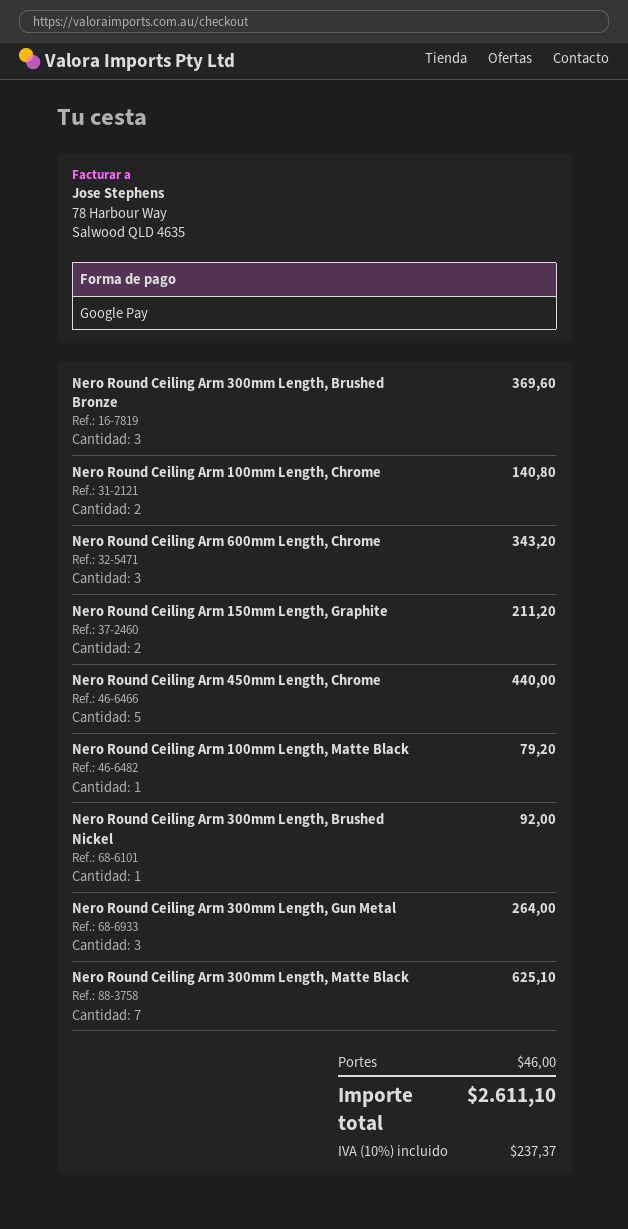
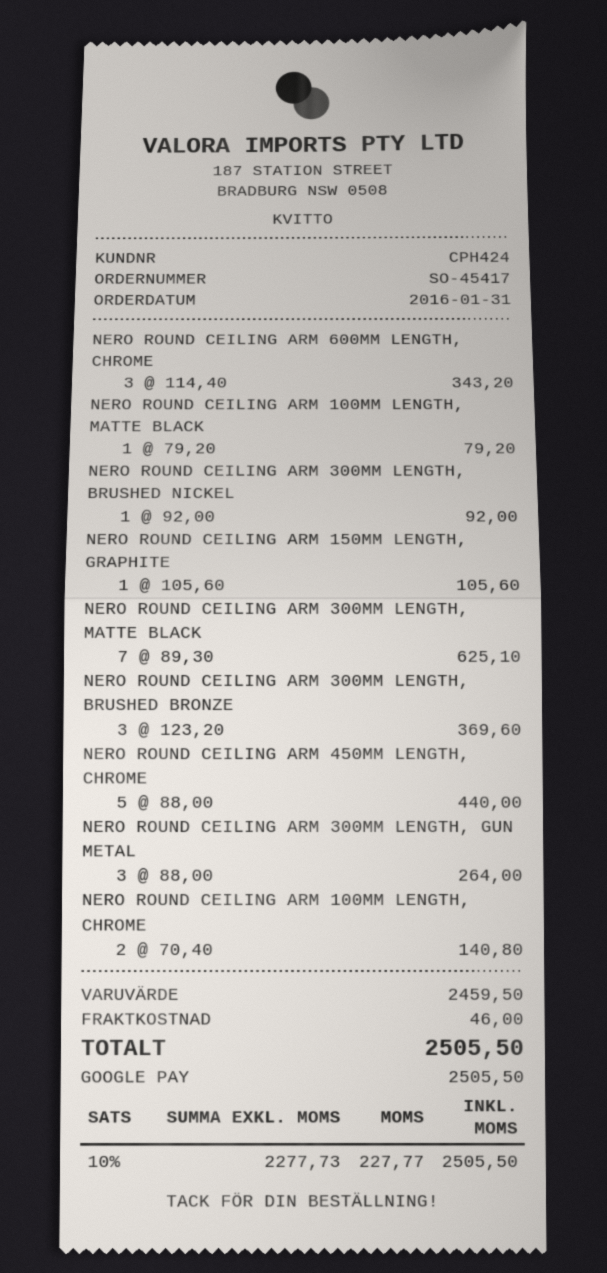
Nero Round Ceiling Arm 150mm Length, Graphite: 2 for 211.20 -> 1 for 105.60
tax: 10% = 237.37 -> 10% = 227.77
total: 2611.10 -> 2505.50

